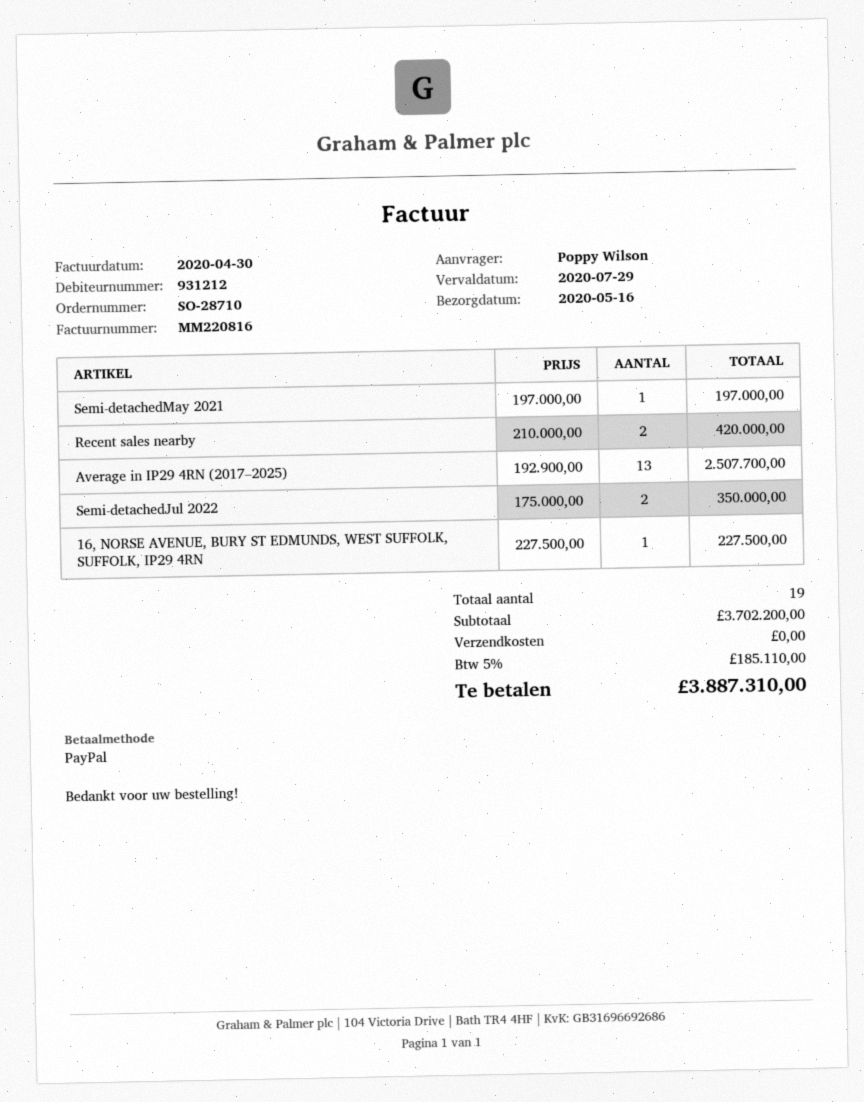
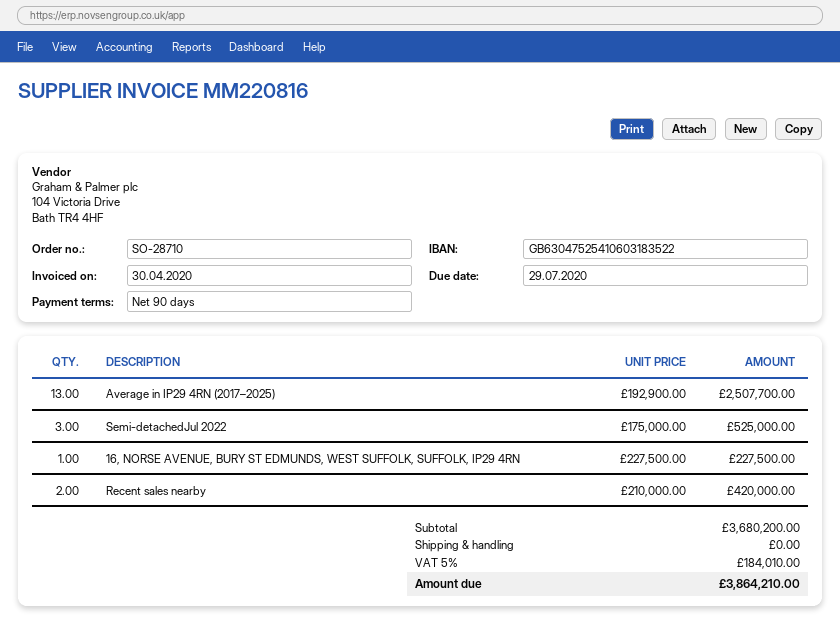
Semi-detachedMay 2021: 1 x 197000.00 = 197000.00 -> none
Semi-detachedJul 2022: 2 x 175000.00 = 350000.00 -> 3 x 175000.00 = 525000.00
subtotal: 3702200.00 -> 3680200.00
tax: 5% = 185110.00 -> 5% = 184010.00
total: 3887310.00 -> 3864210.00

